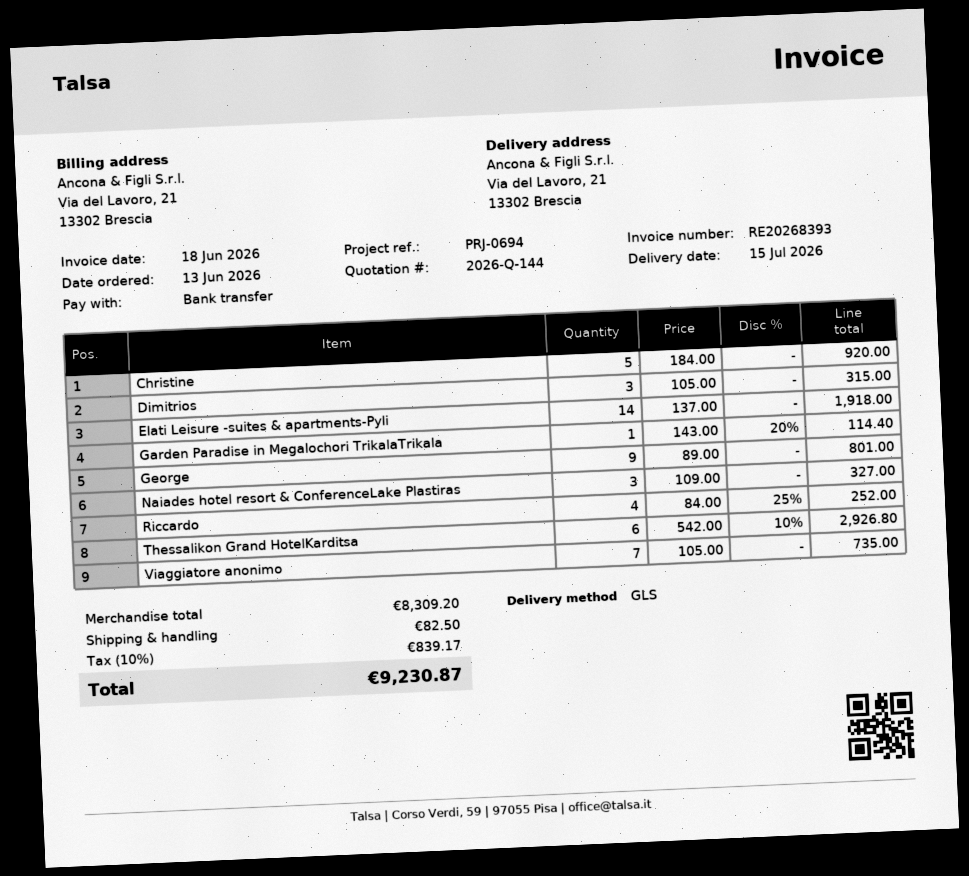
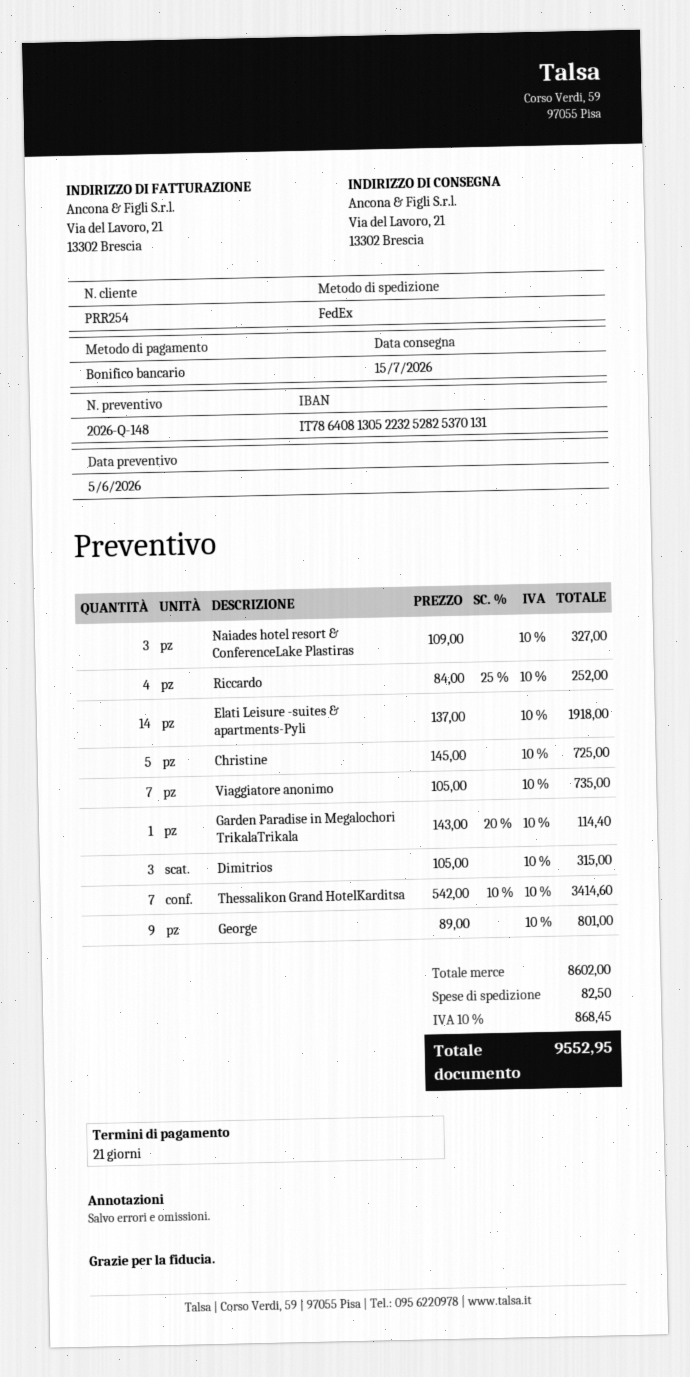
quote number: 2026-Q-144 -> 2026-Q-148
shipping method: GLS -> FedEx
Christine: 5 x 184.00 = 920.00 -> 5 x 145.00 = 725.00
Thessalikon Grand HotelKarditsa: 6 x 542.00 - 10% = 2926.80 -> 7 x 542.00 - 10% = 3414.60
subtotal: 8309.20 -> 8602.00
tax: 10% = 839.17 -> 10% = 868.45
total: 9230.87 -> 9552.95

